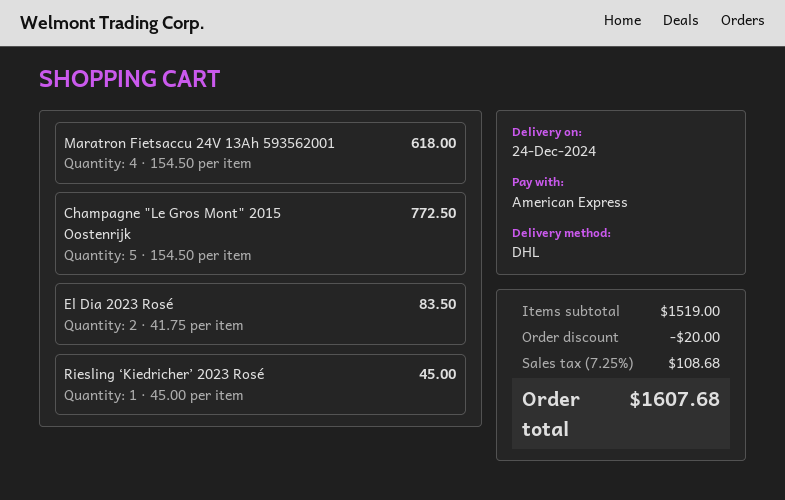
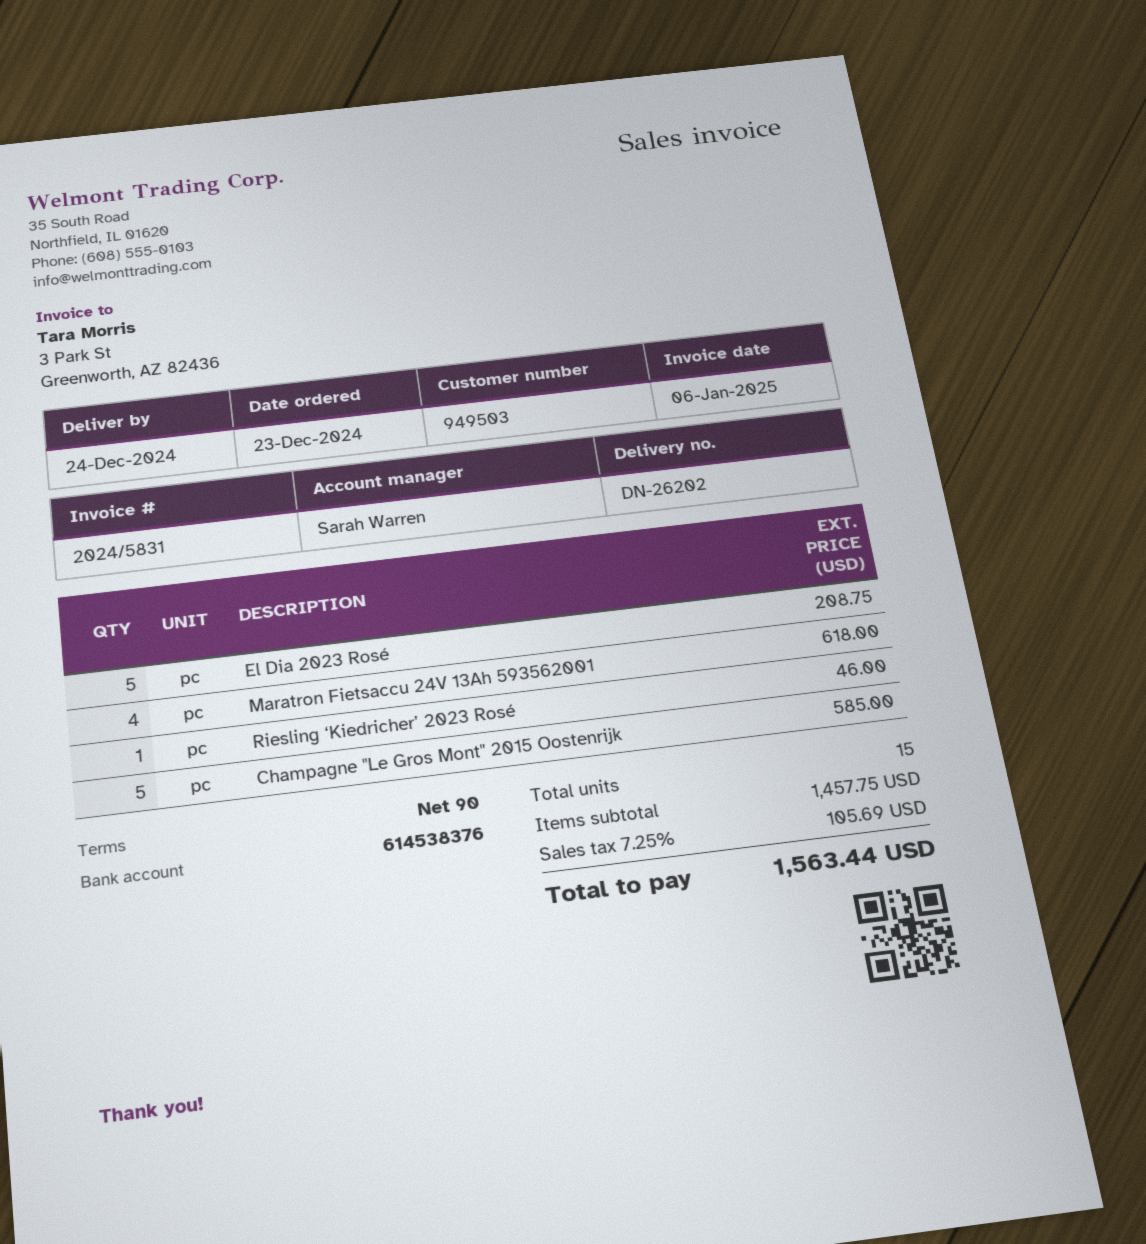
Champagne "Le Gros Mont" 2015 Oostenrijk: 5 for 772.50 -> 5 for 585.00
El Dia 2023 Rosé: 2 for 83.50 -> 5 for 208.75
Riesling ‘Kiedricher’ 2023 Rosé: 1 for 45.00 -> 1 for 46.00
subtotal: 1519.00 -> 1457.75
discount: 20.00 -> none
tax: 7.25% = 108.68 -> 7.25% = 105.69
total: 1607.68 -> 1563.44

